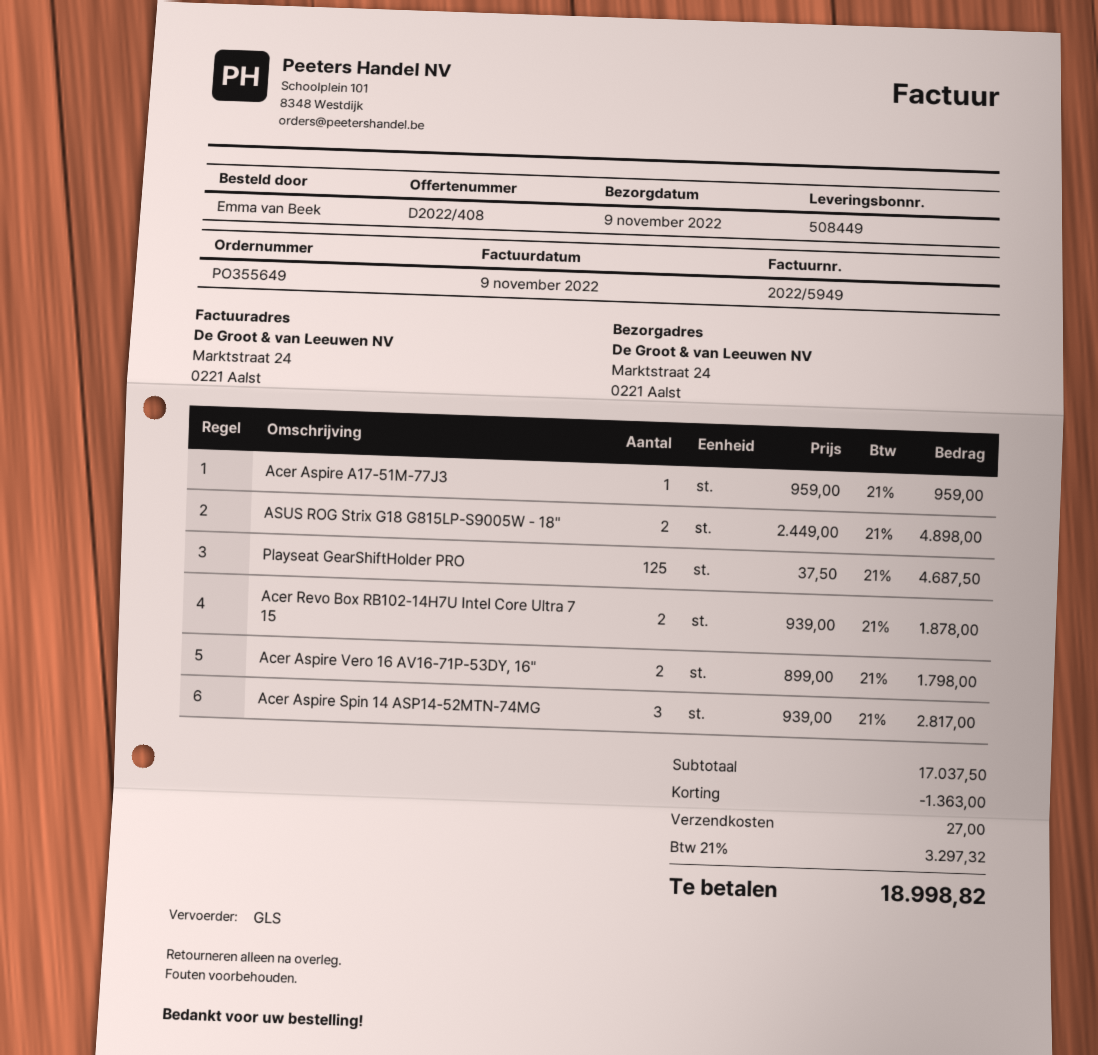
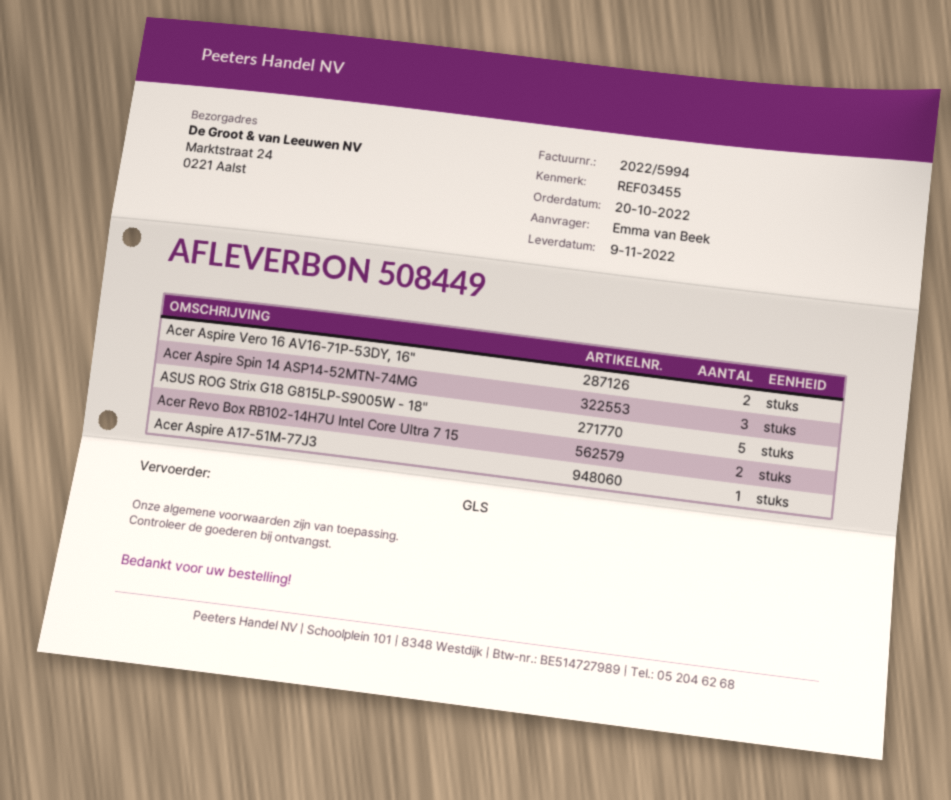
invoice number: 2022/5949 -> 2022/5994
ASUS ROG Strix G18 G815LP-S9005W - 18": 2 -> 5
Playseat GearShiftHolder PRO: 125 -> none

